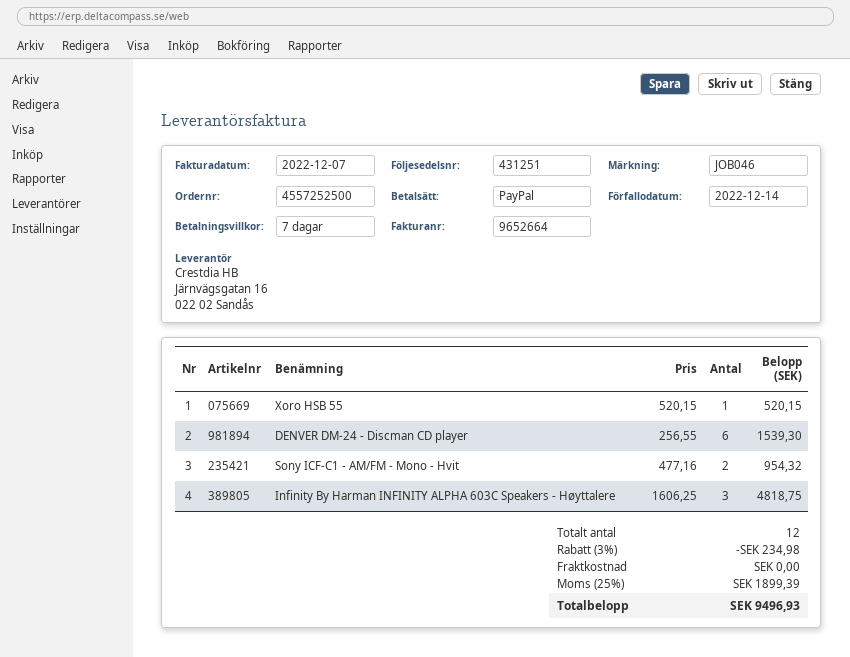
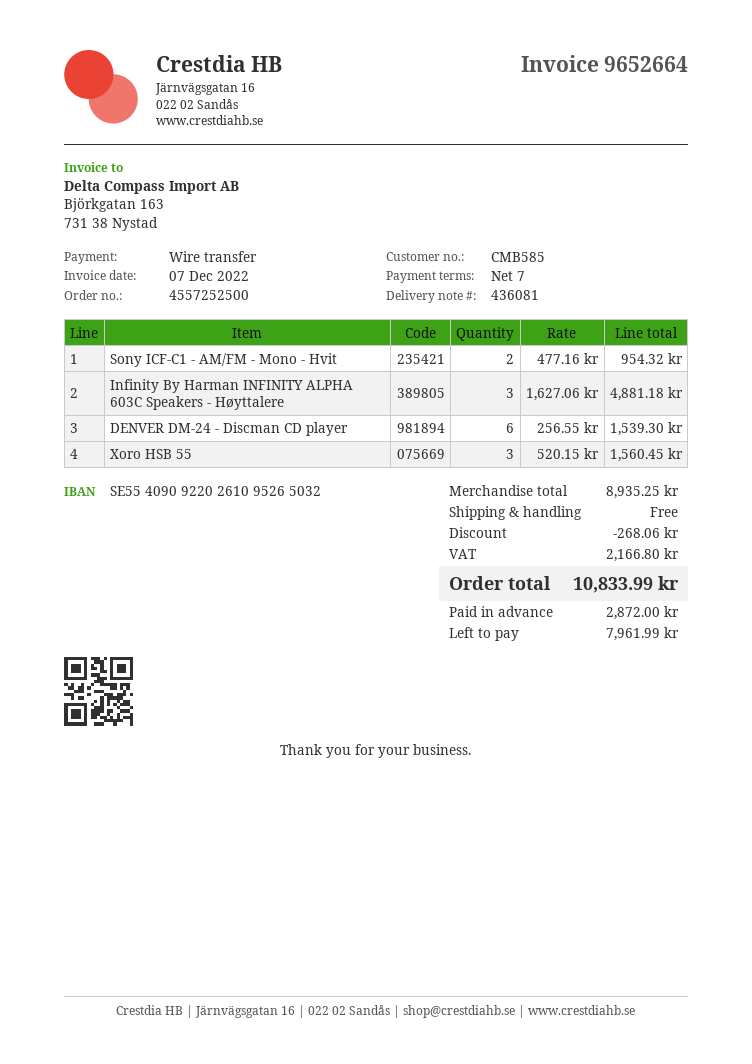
delivery note number: 431251 -> 436081
payment method: PayPal -> bank transfer
Xoro HSB 55: 1 x 520.15 = 520.15 -> 3 x 520.15 = 1560.45
Infinity By Harman INFINITY ALPHA 603C Speakers - Høyttalere: 3 x 1606.25 = 4818.75 -> 3 x 1627.06 = 4881.18
discount: 234.98 -> 268.06
tax: 1899.39 -> 2166.80
total: 9496.93 -> 10833.99

